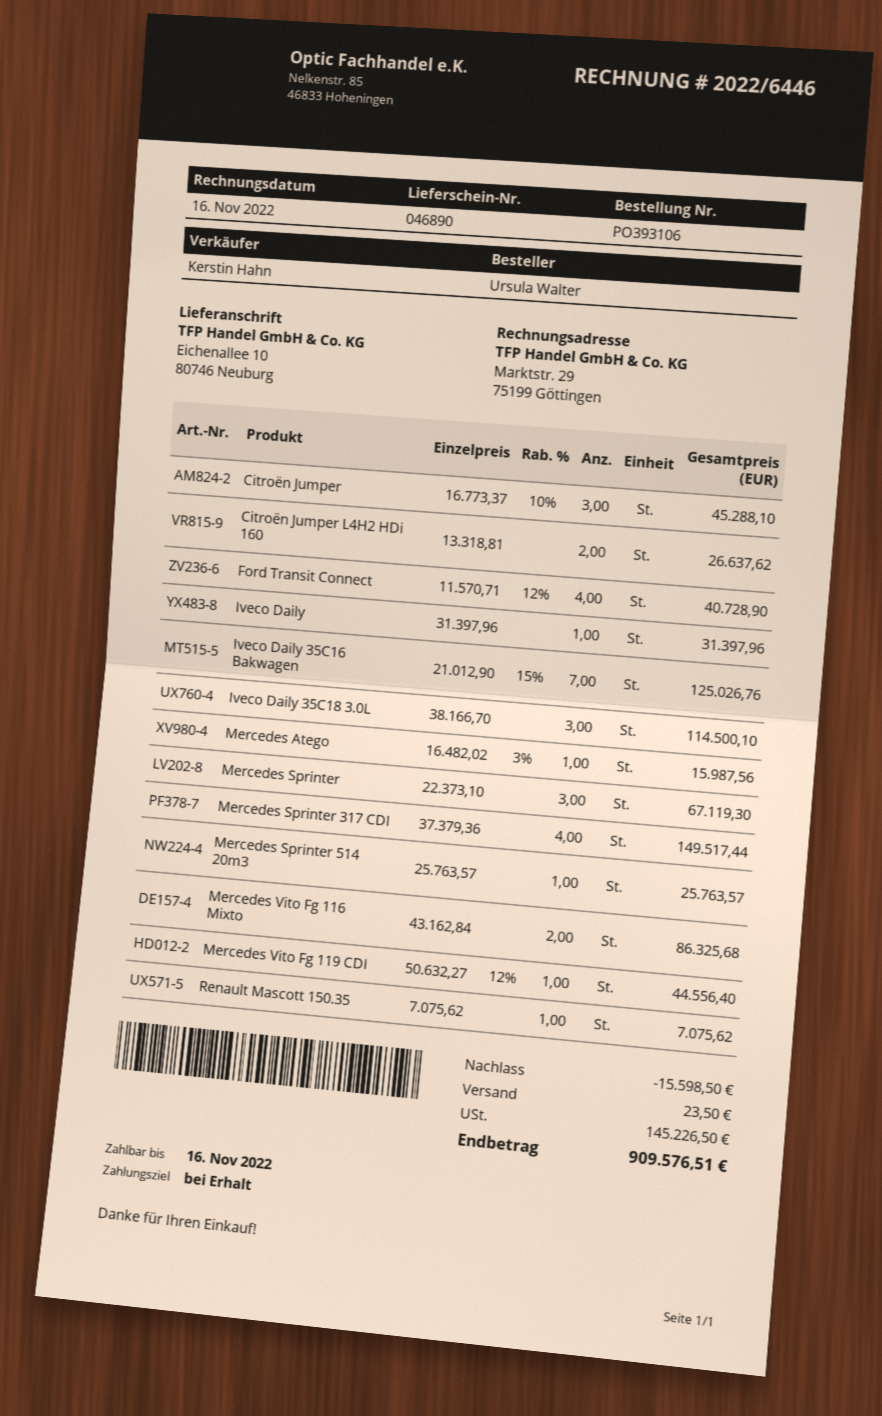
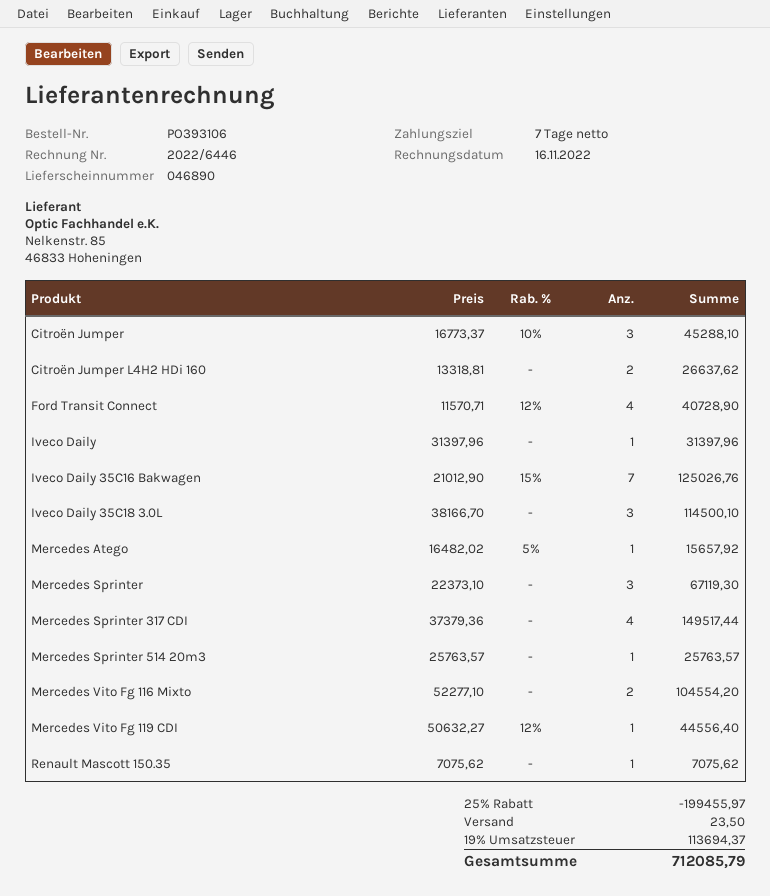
payment terms: on receipt -> 7 days
Mercedes Atego: 1 x 16482.02 - 3% = 15987.56 -> 1 x 16482.02 - 5% = 15657.92
Mercedes Vito Fg 116 Mixto: 2 x 43162.84 = 86325.68 -> 2 x 52277.10 = 104554.20
discount: 15598.50 -> 199455.97
tax: 145226.50 -> 113694.37
total: 909576.51 -> 712085.79

